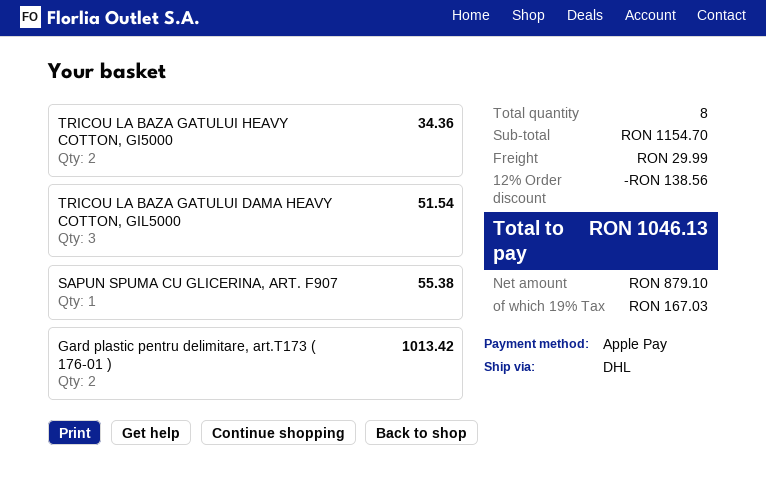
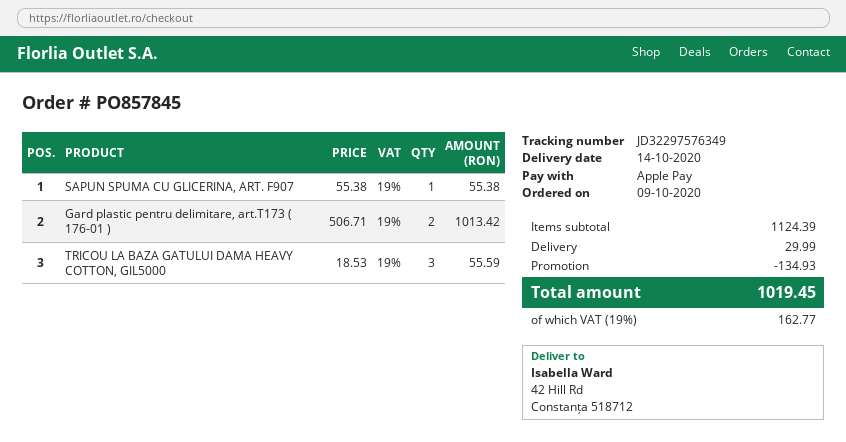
TRICOU LA BAZA GATULUI HEAVY COTTON, GI5000: 2 for 34.36 -> none
TRICOU LA BAZA GATULUI DAMA HEAVY COTTON, GIL5000: 3 for 51.54 -> 3 for 55.59
subtotal: 1154.70 -> 1124.39
discount: 138.56 -> 134.93
tax: 19% = 167.03 -> 19% = 162.77
total: 1046.13 -> 1019.45

